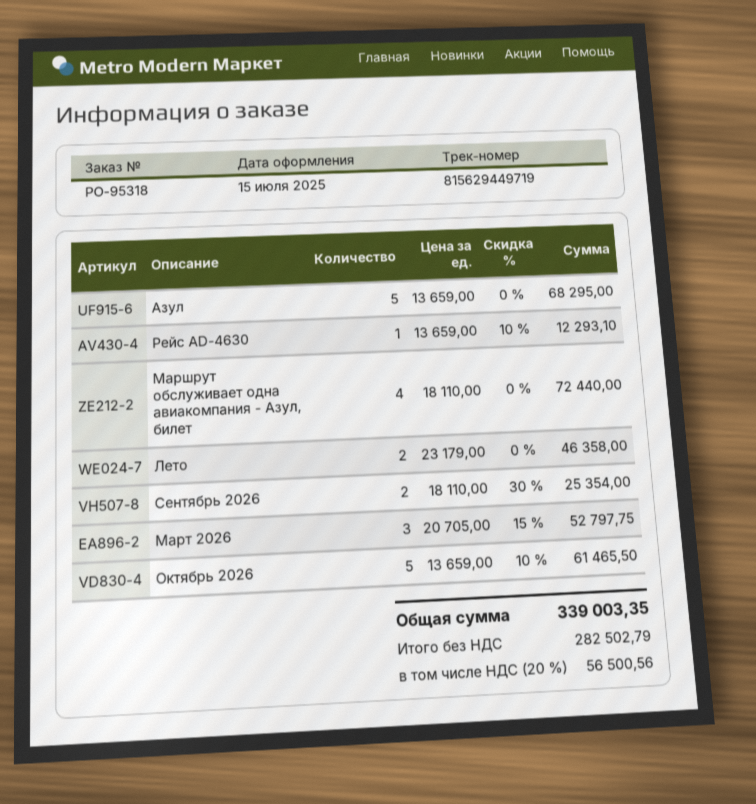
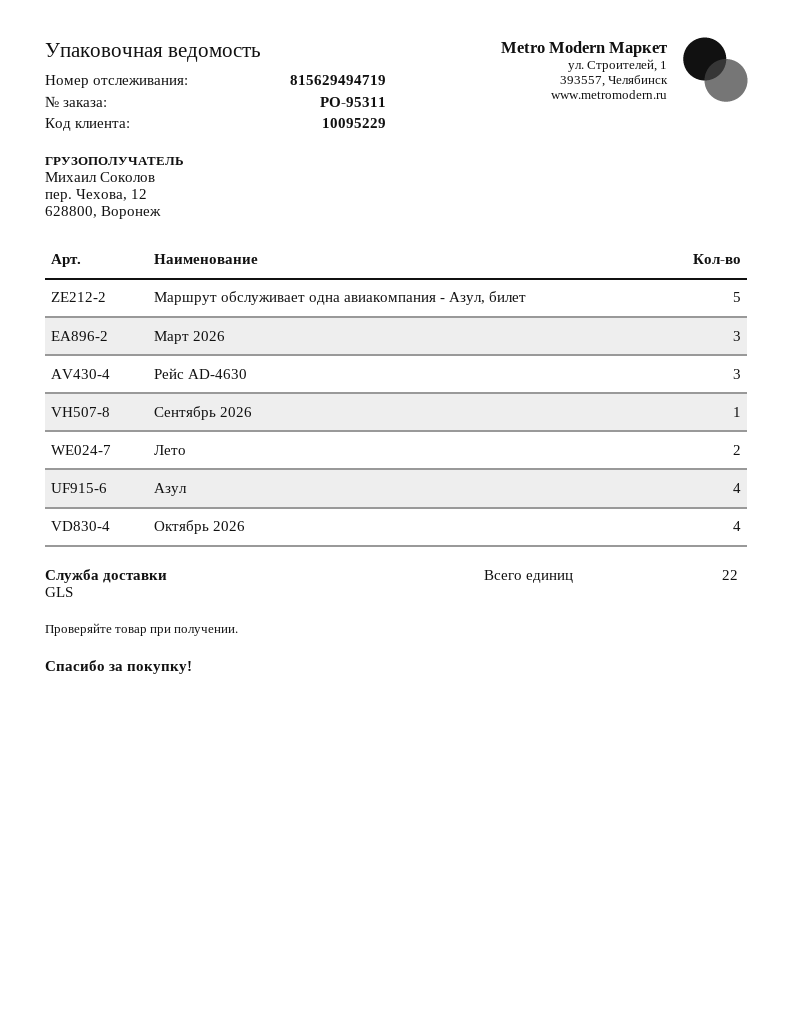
order number: PO-95318 -> PO-95311
tracking number: 815629449719 -> 815629494719
Азул: 5 -> 4
Рейс AD-4630: 1 -> 3
Маршрут обслуживает одна авиакомпания - Азул, билет: 4 -> 5
Сентябрь 2026: 2 -> 1
Октябрь 2026: 5 -> 4

